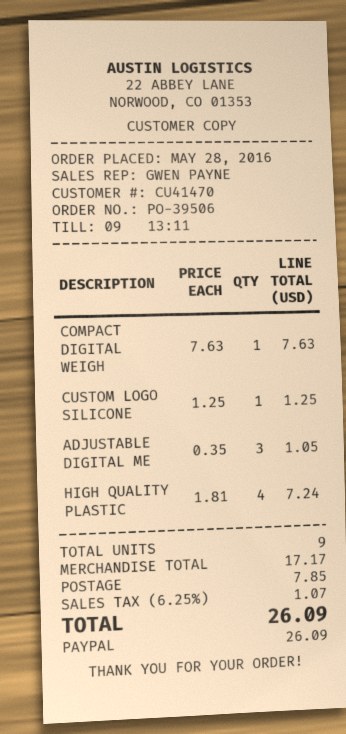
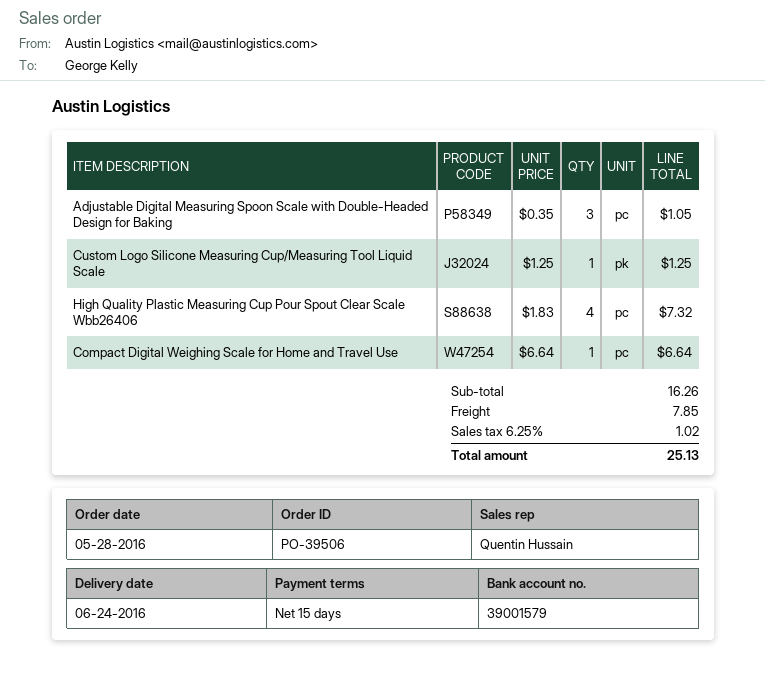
sales rep: GWEN PAYNE -> Quentin Hussain
COMPACT DIGITAL WEIGH: 1 x 7.63 = 7.63 -> 1 x 6.64 = 6.64
HIGH QUALITY PLASTIC: 4 x 1.81 = 7.24 -> 4 x 1.83 = 7.32
subtotal: 17.17 -> 16.26
tax: 6.25% = 1.07 -> 6.25% = 1.02
total: 26.09 -> 25.13

